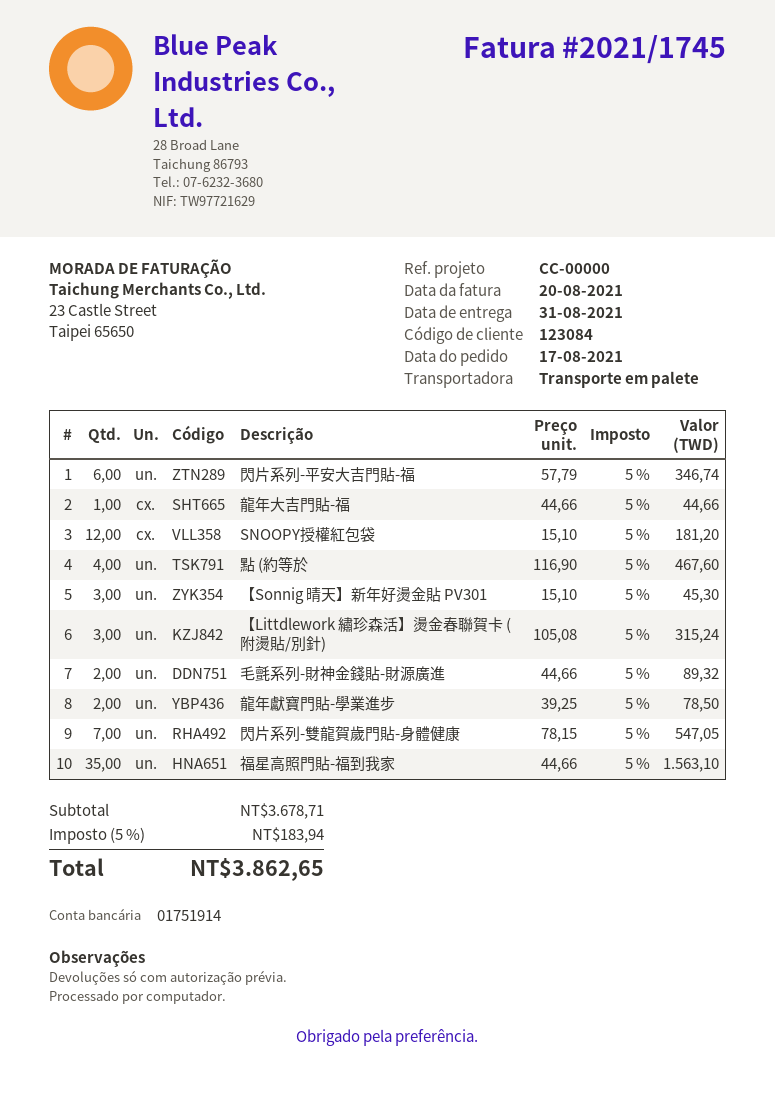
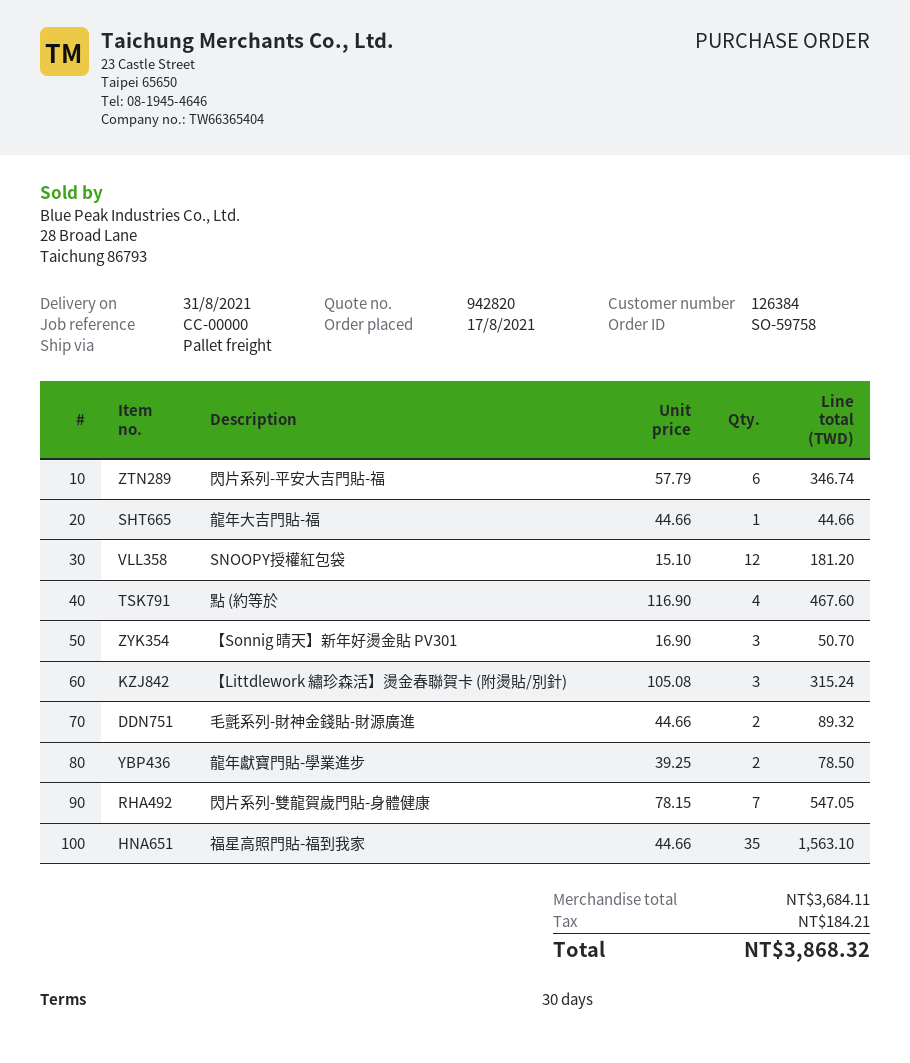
customer number: 123084 -> 126384
【Sonnig 晴天】新年好燙金貼 PV301: 3 x 15.10 = 45.30 -> 3 x 16.90 = 50.70
subtotal: 3678.71 -> 3684.11
tax: 183.94 -> 184.21
total: 3862.65 -> 3868.32

